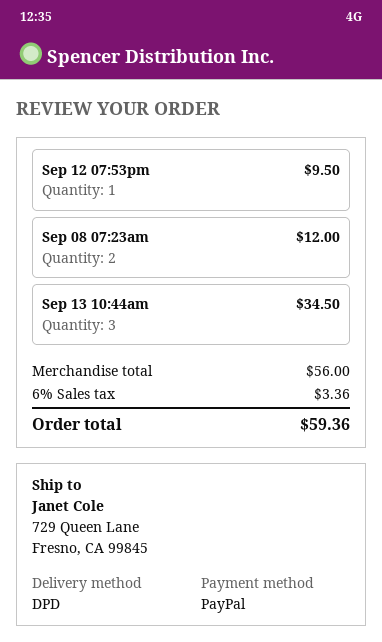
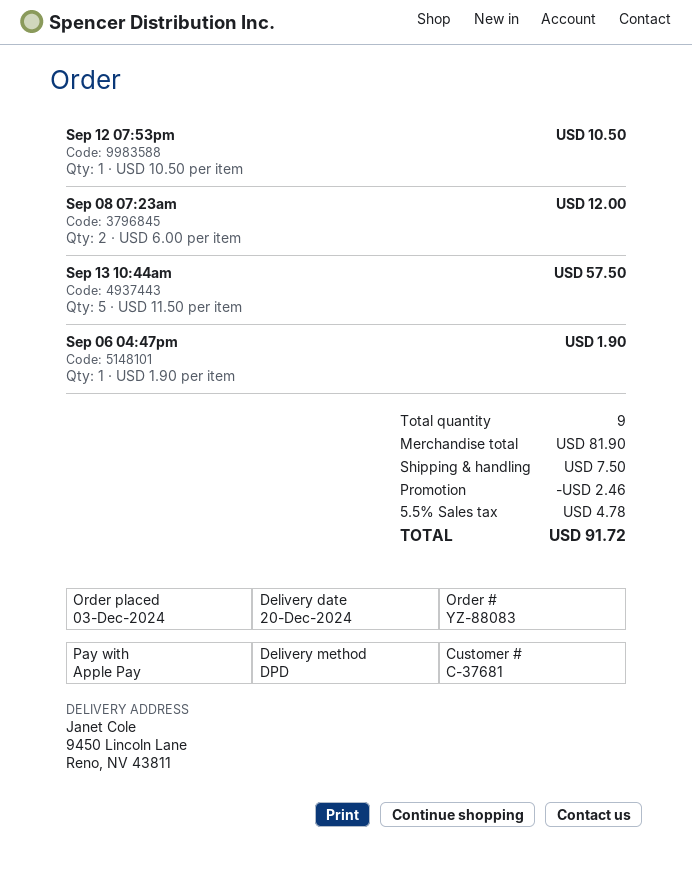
payment method: PayPal -> Apple Pay
ship to: 729 Queen Lane, Fresno, CA 99845 -> 9450 Lincoln Lane, Reno, NV 43811
Sep 12 07:53pm: 1 for 9.50 -> 1 for 10.50
Sep 13 10:44am: 3 for 34.50 -> 5 for 57.50
Sep 06 04:47pm: none -> 1 for 1.90
subtotal: 56.00 -> 81.90
discount: none -> 2.46
shipping: none -> 7.50
tax: 6% = 3.36 -> 5.5% = 4.78
total: 59.36 -> 91.72

